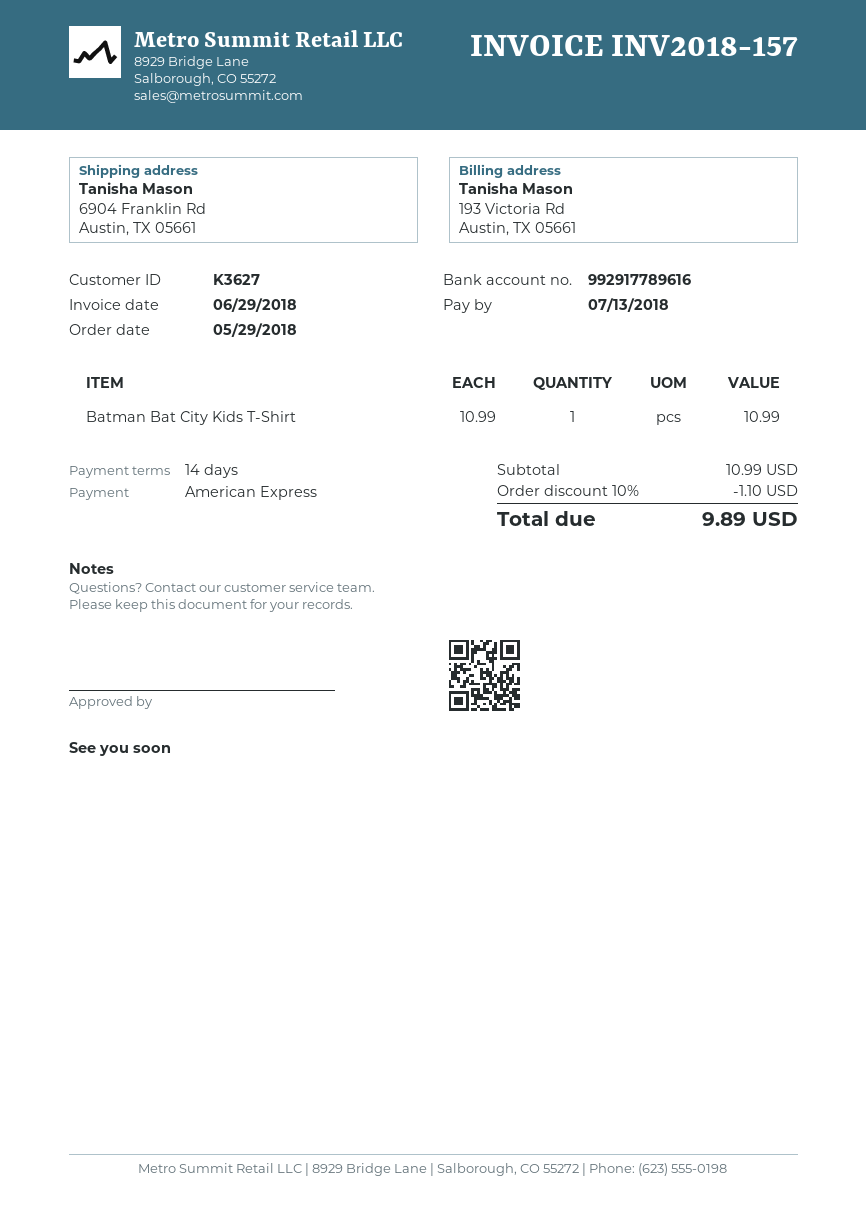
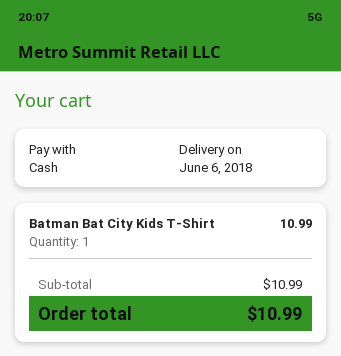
payment method: American Express -> cash
discount: 10% = 1.10 -> none
total: 9.89 -> 10.99

